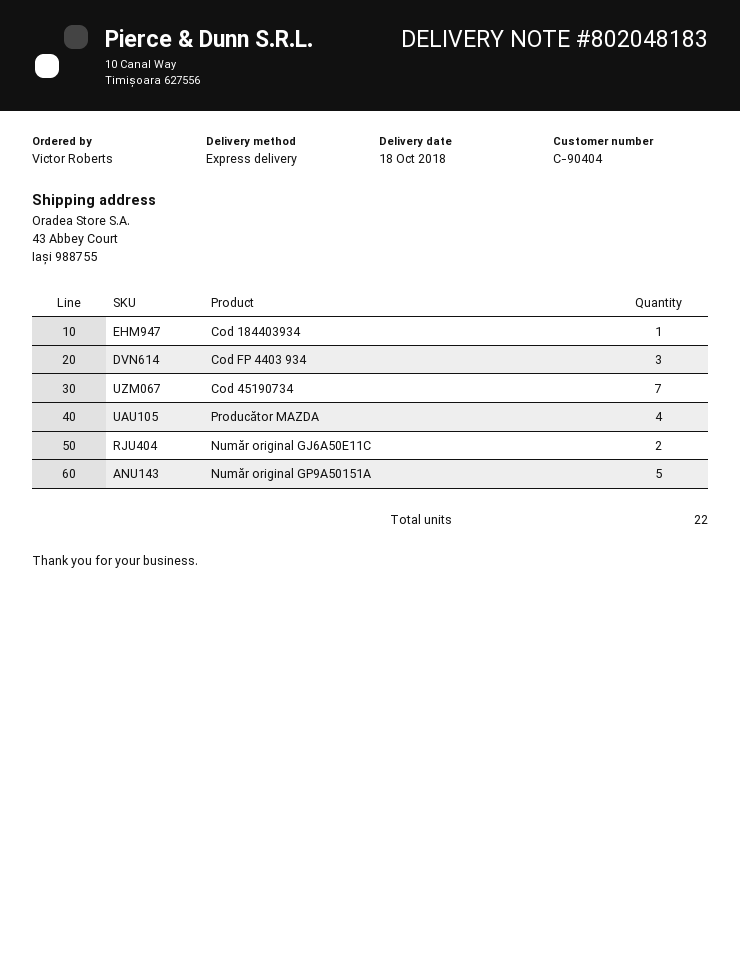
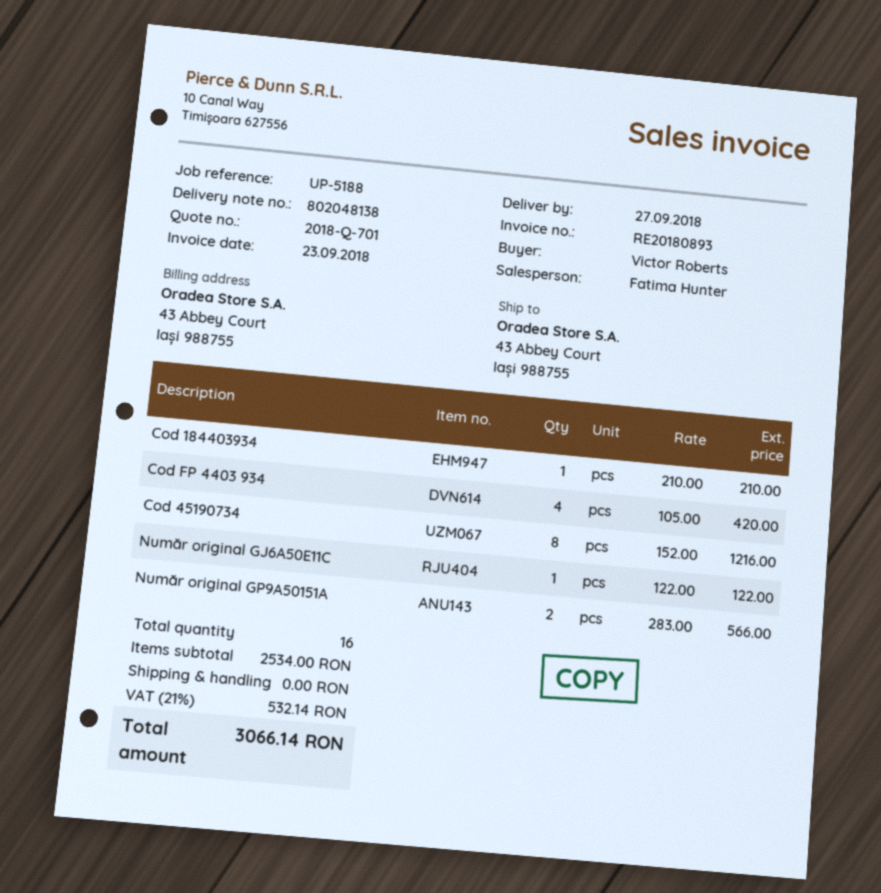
delivery note number: 802048183 -> 802048138
delivery date: 2018-10-18 -> 2018-09-27
Cod FP 4403 934: 3 -> 4
Cod 45190734: 7 -> 8
Producător MAZDA: 4 -> none
Număr original GJ6A50E11C: 2 -> 1
Număr original GP9A50151A: 5 -> 2
total quantity: 22 -> 16

